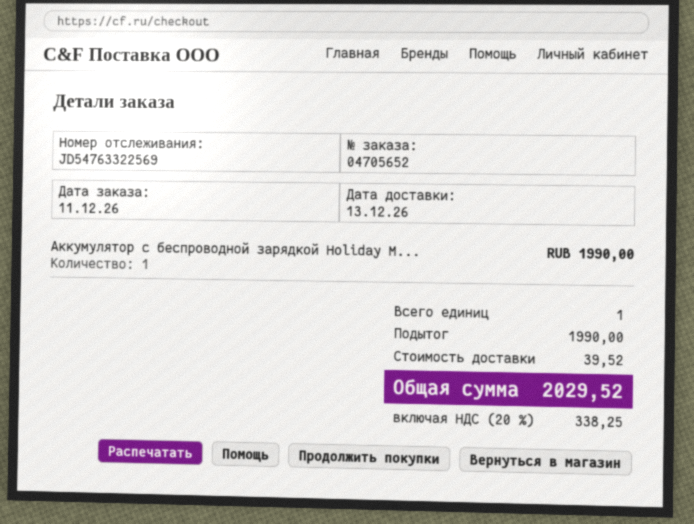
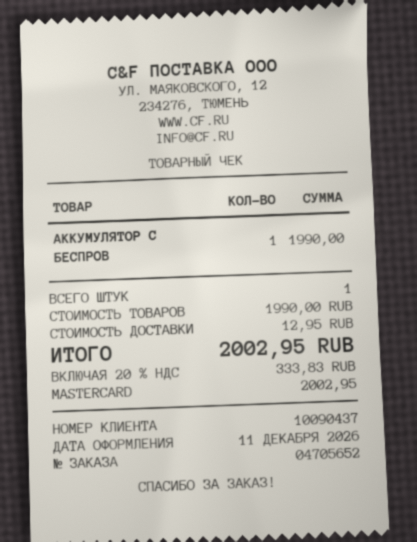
shipping: 39.52 -> 12.95
tax: 20% = 338.25 -> 20% = 333.83
total: 2029.52 -> 2002.95

